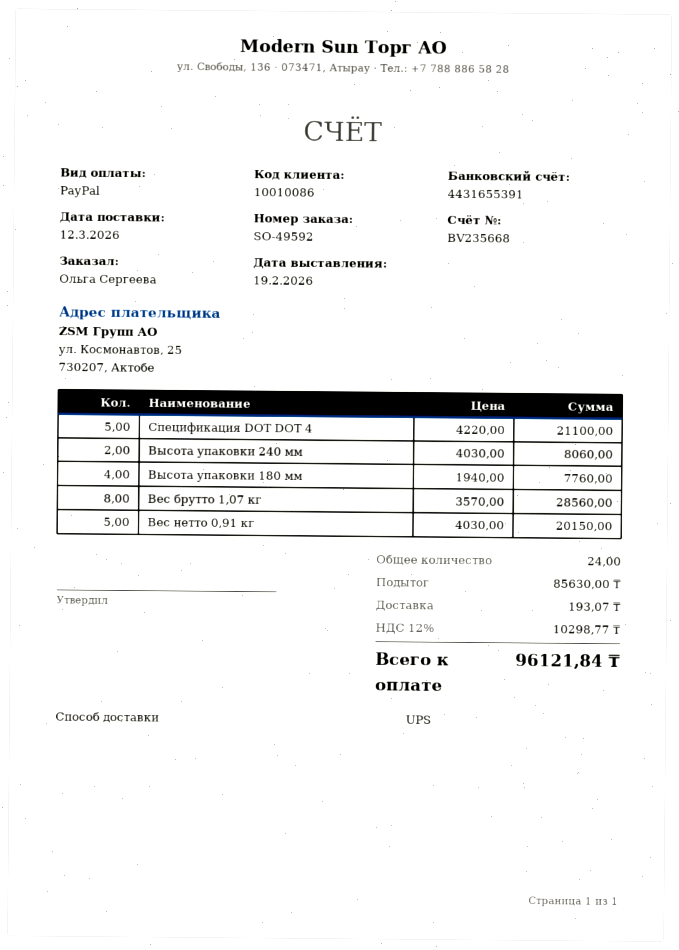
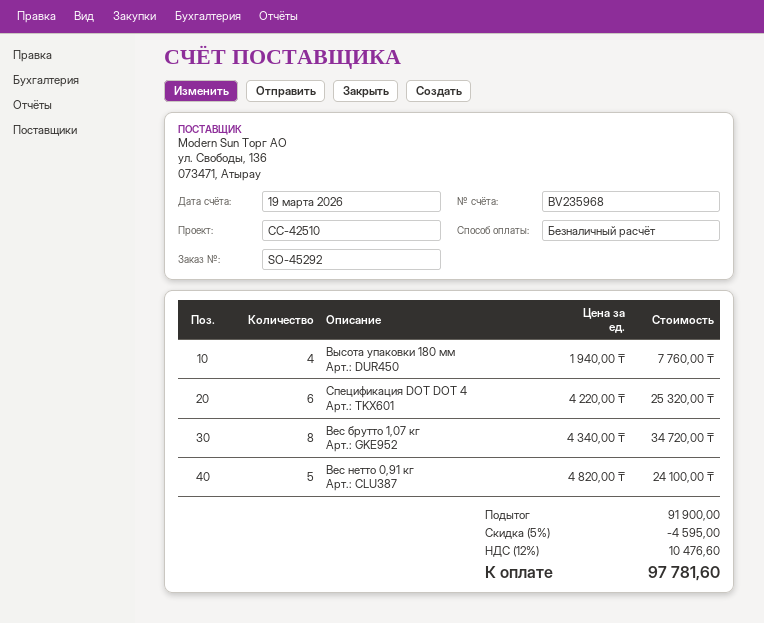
order number: SO-49592 -> SO-45292
invoice number: BV235668 -> BV235968
invoice date: 2026-02-19 -> 2026-03-19
payment method: PayPal -> bank transfer
Спецификация DOT DOT 4: 5 x 4220.00 = 21100.00 -> 6 x 4220.00 = 25320.00
Высота упаковки 240 мм: 2 x 4030.00 = 8060.00 -> none
Вес брутто 1,07 кг: 8 x 3570.00 = 28560.00 -> 8 x 4340.00 = 34720.00
Вес нетто 0,91 кг: 5 x 4030.00 = 20150.00 -> 5 x 4820.00 = 24100.00
subtotal: 85630.00 -> 91900.00
discount: none -> 5% = 4595.00
shipping: 193.07 -> none
tax: 12% = 10298.77 -> 12% = 10476.60
total: 96121.84 -> 97781.60

